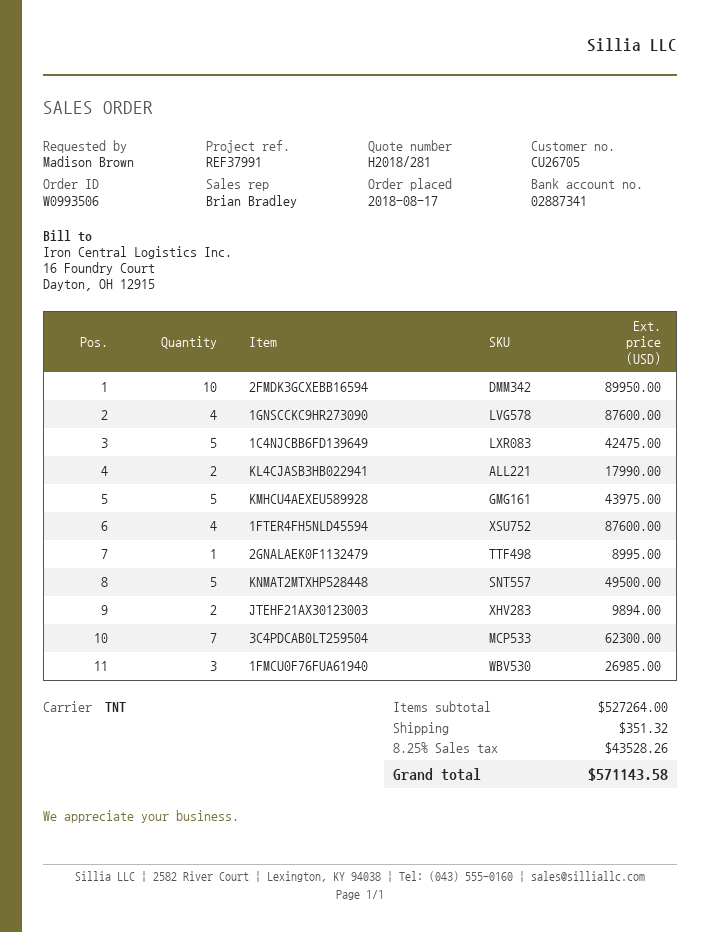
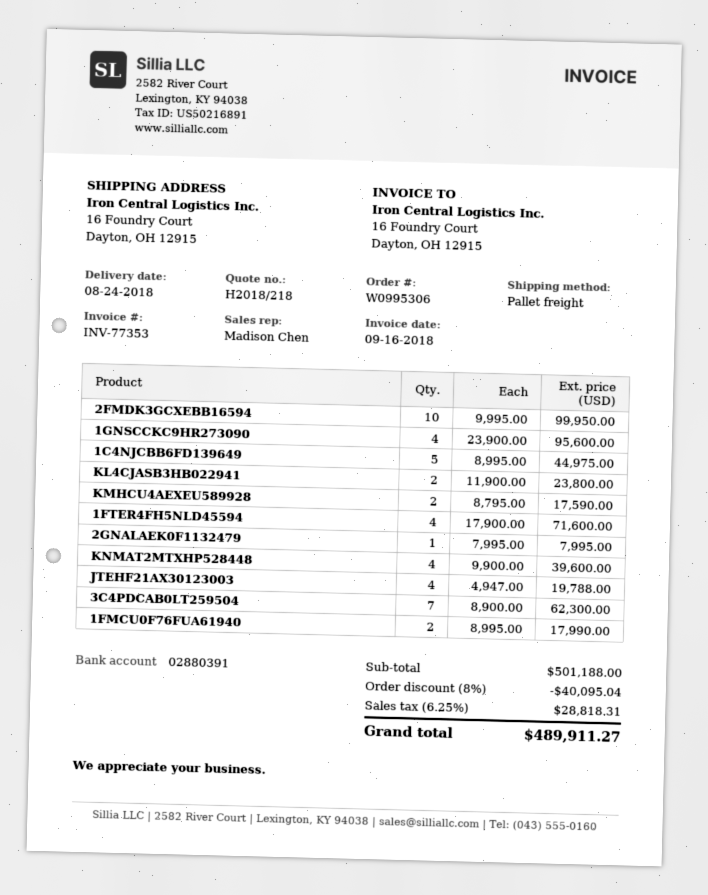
quote number: H2018/281 -> H2018/218
order number: W0993506 -> W0995306
sales rep: Brian Bradley -> Madison Chen
bank account: 02887341 -> 02880391
shipping method: TNT -> pallet freight
2FMDK3GCXEBB16594: 10 for 89950.00 -> 10 for 99950.00
1GNSCCKC9HR273090: 4 for 87600.00 -> 4 for 95600.00
1C4NJCBB6FD139649: 5 for 42475.00 -> 5 for 44975.00
KL4CJASB3HB022941: 2 for 17990.00 -> 2 for 23800.00
KMHCU4AEXEU589928: 5 for 43975.00 -> 2 for 17590.00
1FTER4FH5NLD45594: 4 for 87600.00 -> 4 for 71600.00
2GNALAEK0F1132479: 1 for 8995.00 -> 1 for 7995.00
KNMAT2MTXHP528448: 5 for 49500.00 -> 4 for 39600.00
JTEHF21AX30123003: 2 for 9894.00 -> 4 for 19788.00
1FMCU0F76FUA61940: 3 for 26985.00 -> 2 for 17990.00
subtotal: 527264.00 -> 501188.00
discount: none -> 8% = 40095.04
shipping: 351.32 -> none
tax: 8.25% = 43528.26 -> 6.25% = 28818.31
total: 571143.58 -> 489911.27

